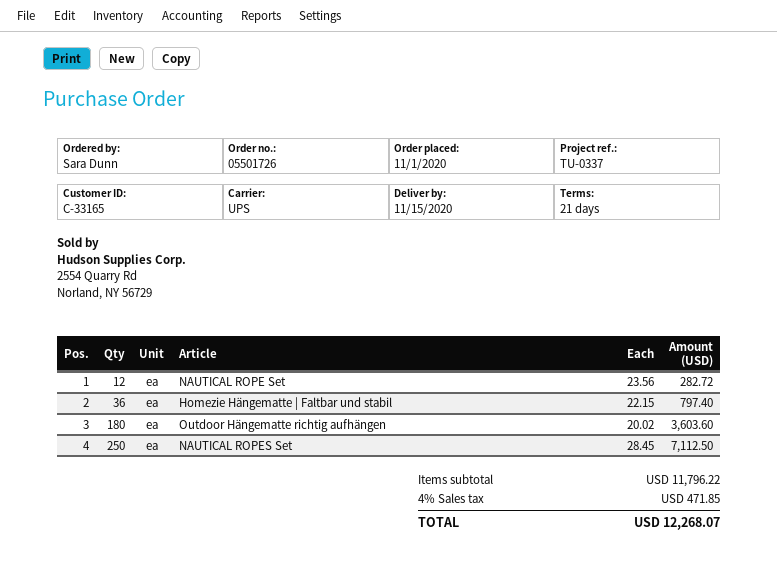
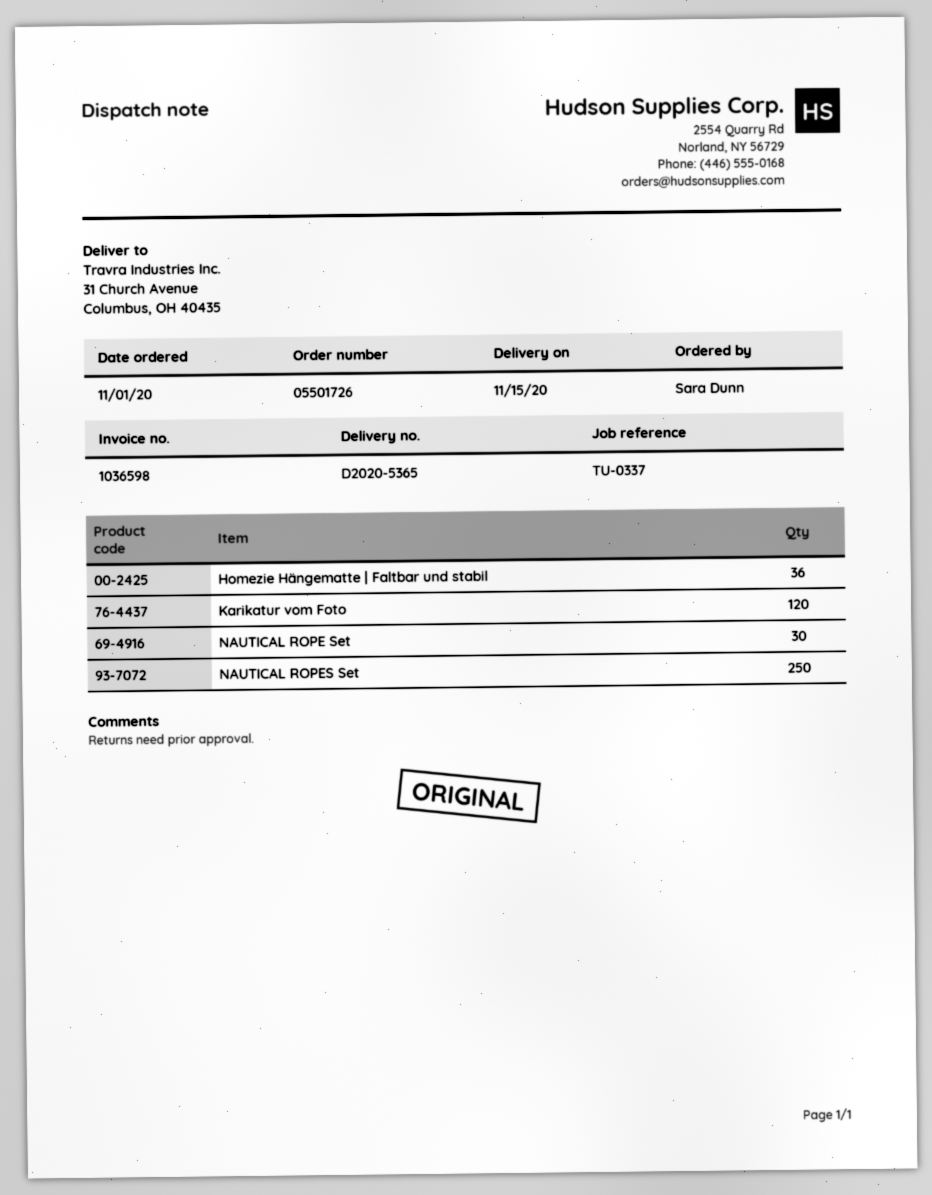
NAUTICAL ROPE Set: 12 -> 30
Outdoor Hängematte richtig aufhängen: 180 -> none
Karikatur vom Foto: none -> 120

